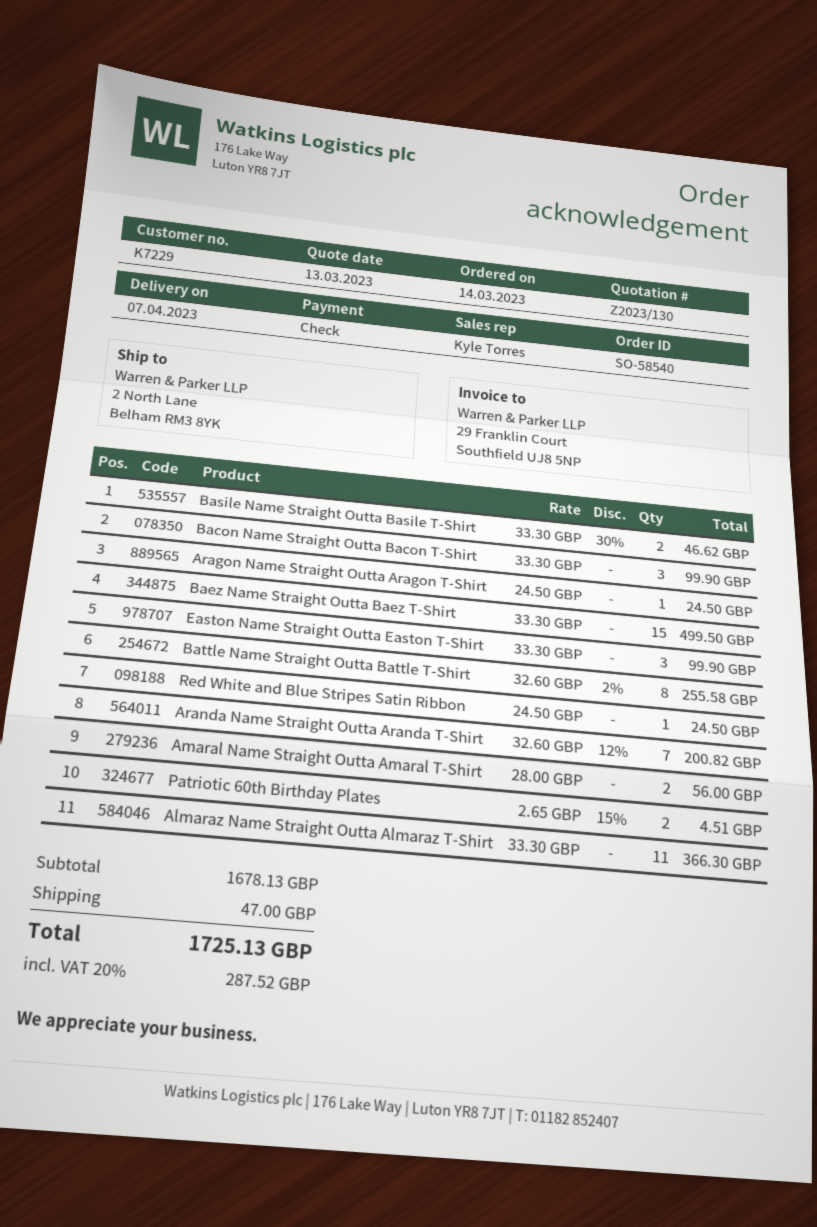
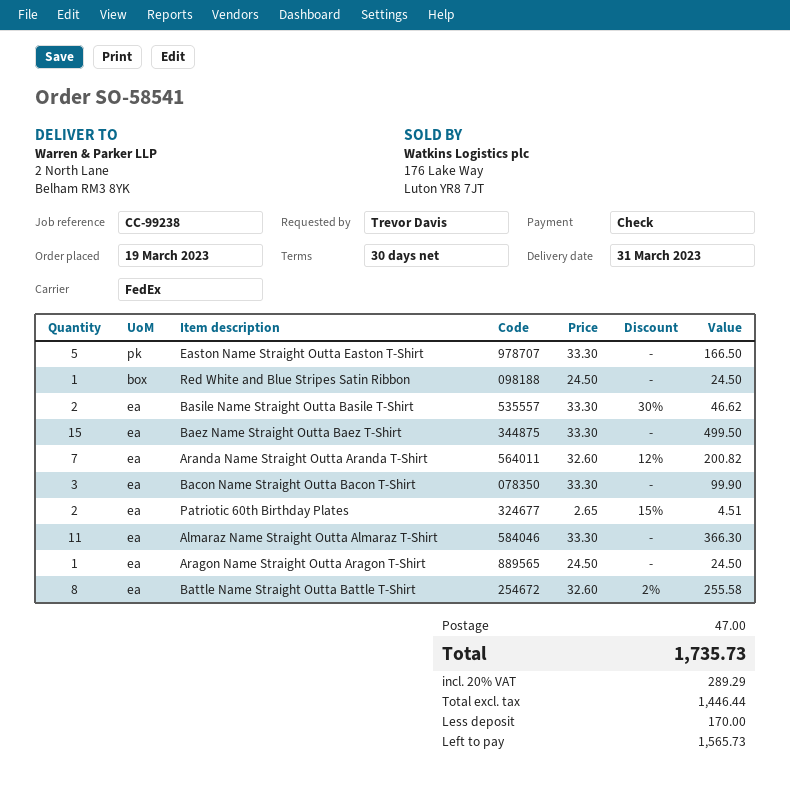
order number: SO-58540 -> SO-58541
order date: 2023-03-14 -> 2023-03-19
delivery date: 2023-04-07 -> 2023-03-31
Easton Name Straight Outta Easton T-Shirt: 3 x 33.30 = 99.90 -> 5 x 33.30 = 166.50
Amaral Name Straight Outta Amaral T-Shirt: 2 x 28.00 = 56.00 -> none
tax: 20% = 287.52 -> 20% = 289.29
total: 1725.13 -> 1735.73

